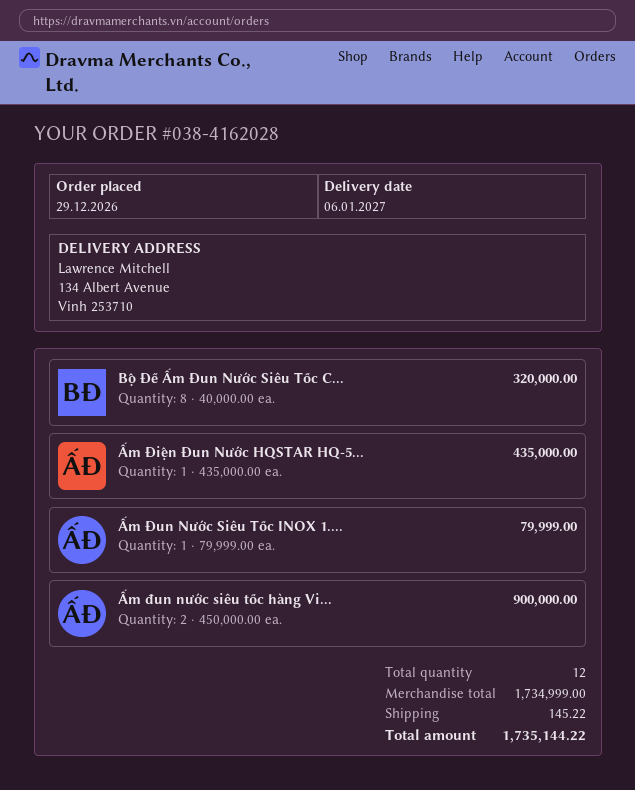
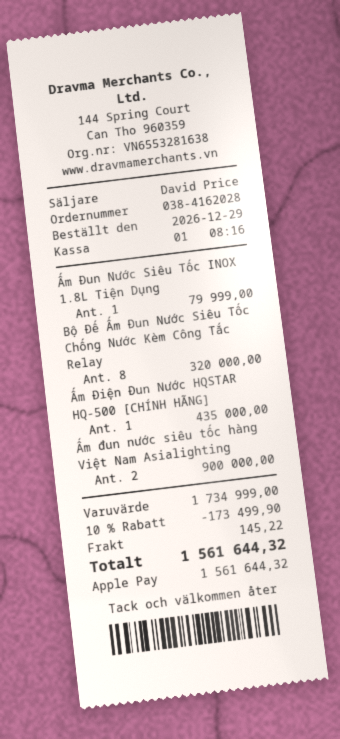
discount: none -> 10% = 173499.90
total: 1735144.22 -> 1561644.32

